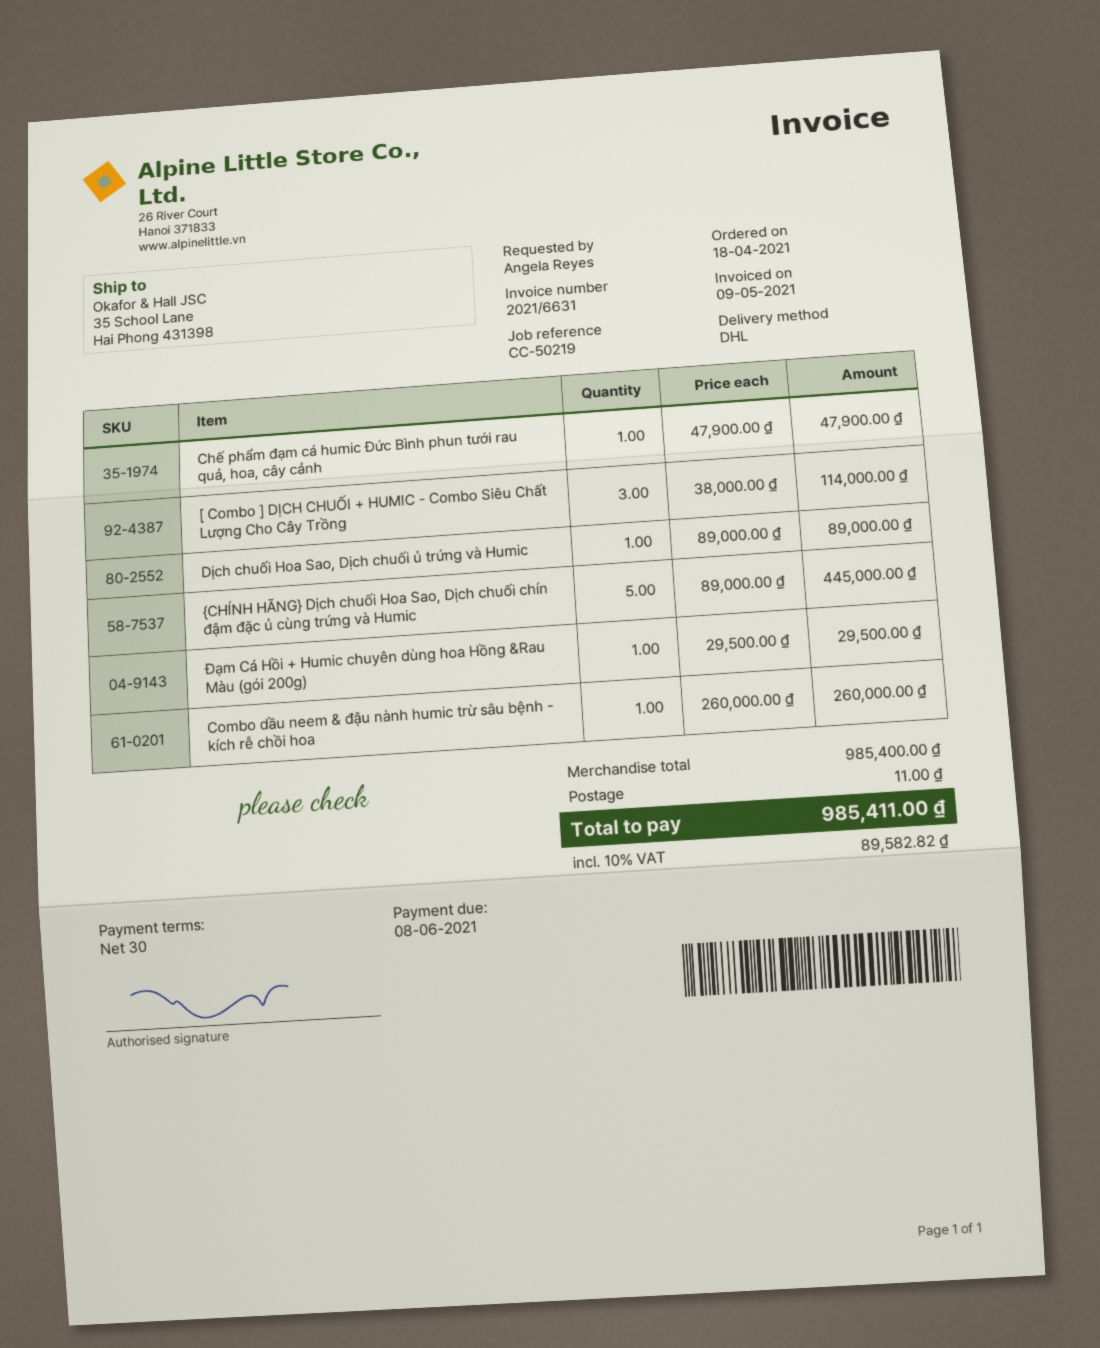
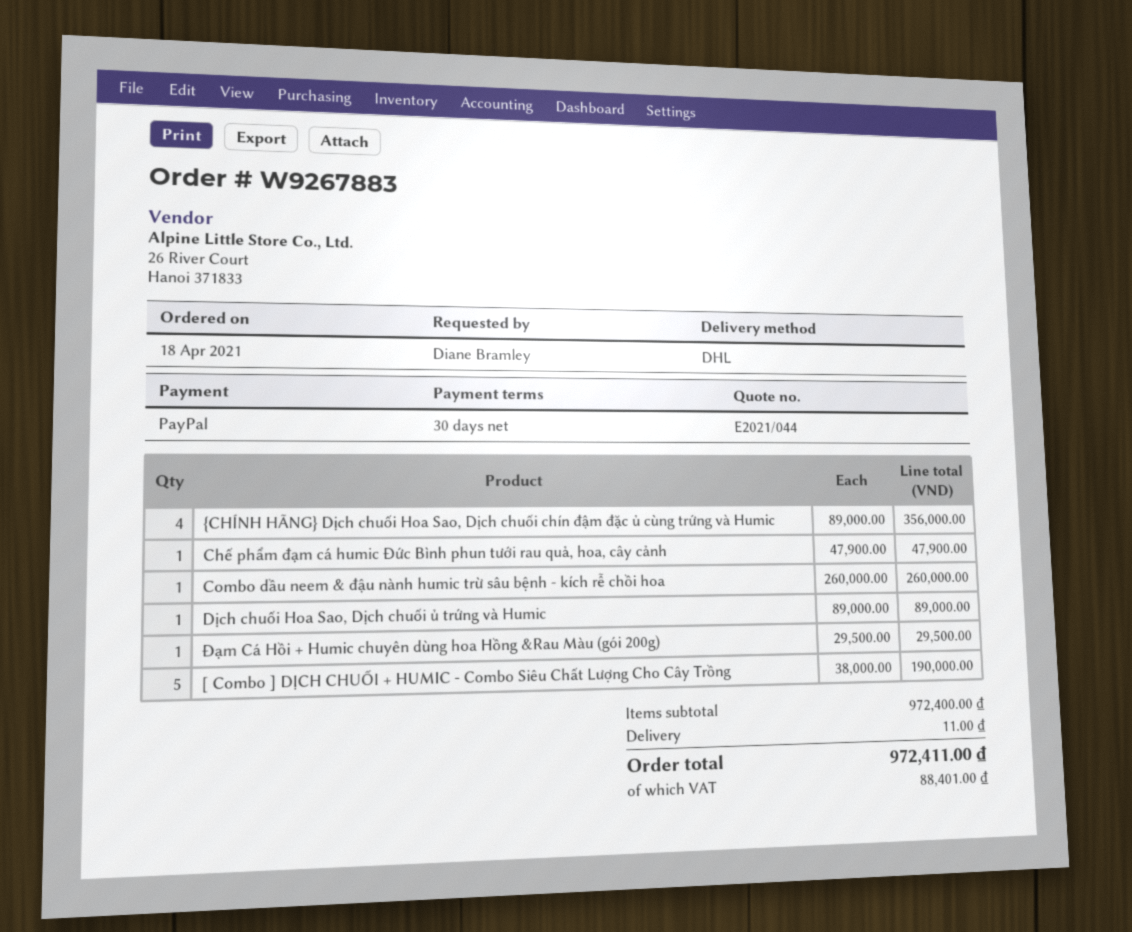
ordered by: Angela Reyes -> Diane Bramley
[ Combo ] DỊCH CHUỐI + HUMIC - Combo Siêu Chất Lượng Cho Cây Trồng: 3 x 38000.00 = 114000.00 -> 5 x 38000.00 = 190000.00
{CHÍNH HÃNG} Dịch chuối Hoa Sao, Dịch chuối chín đậm đặc ủ cùng trứng và Humic: 5 x 89000.00 = 445000.00 -> 4 x 89000.00 = 356000.00
subtotal: 985400.00 -> 972400.00
tax: 89582.82 -> 88401.00
total: 985411.00 -> 972411.00

